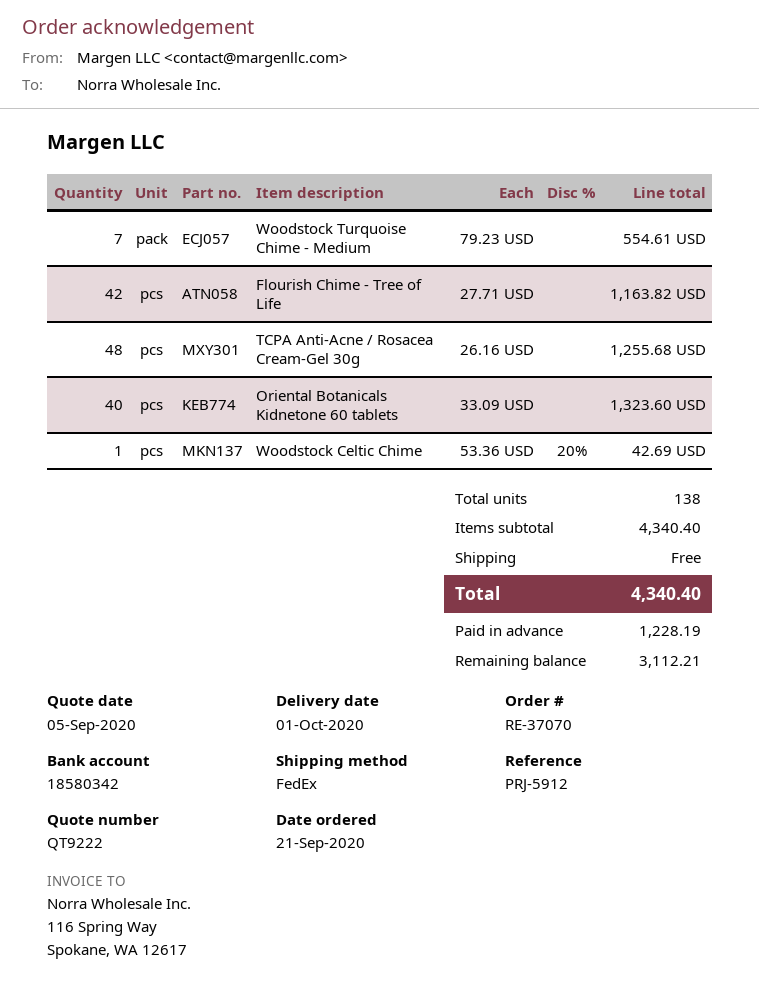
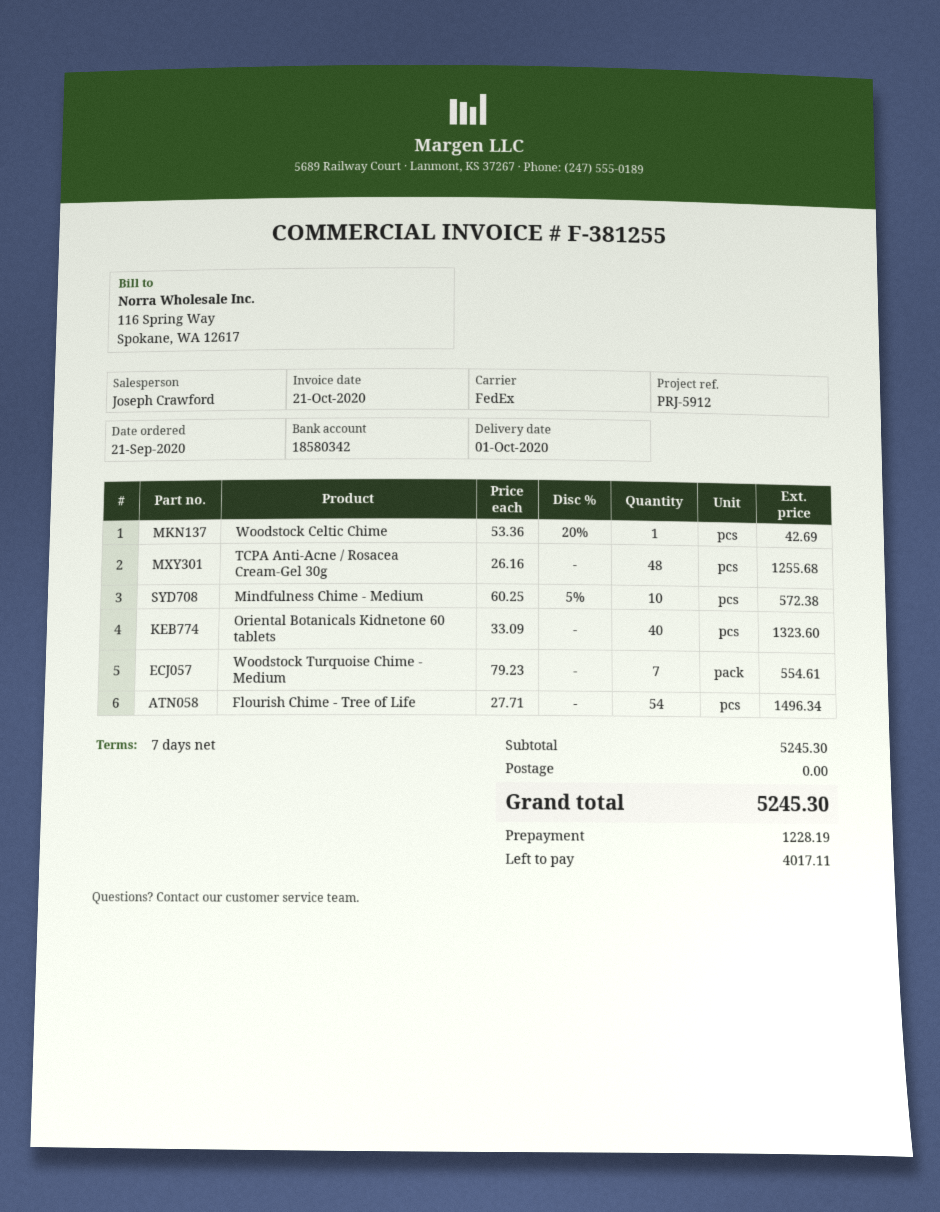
Flourish Chime - Tree of Life: 42 x 27.71 = 1163.82 -> 54 x 27.71 = 1496.34
Mindfulness Chime - Medium: none -> 10 x 60.25 - 5% = 572.38
subtotal: 4340.40 -> 5245.30
total: 4340.40 -> 5245.30
balance: 3112.21 -> 4017.11

